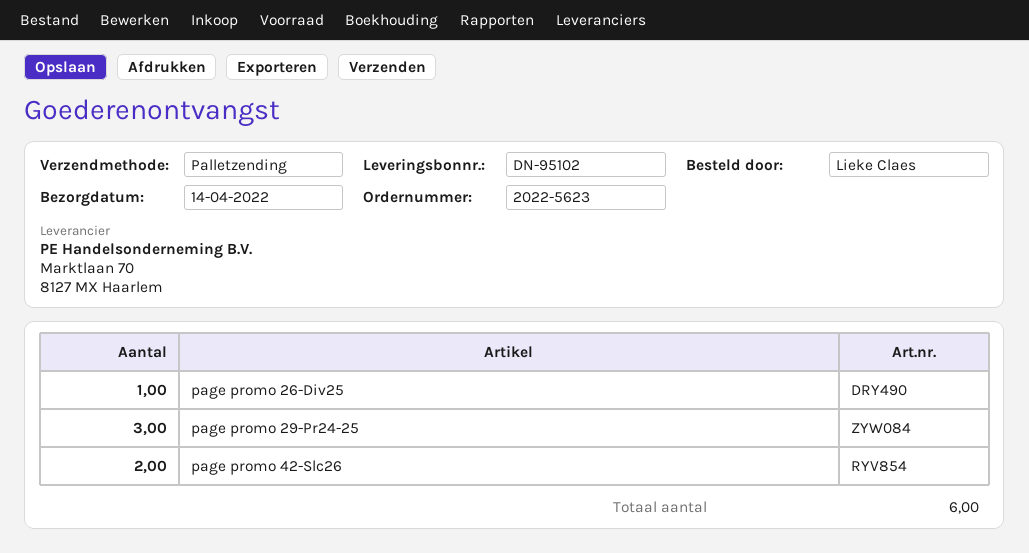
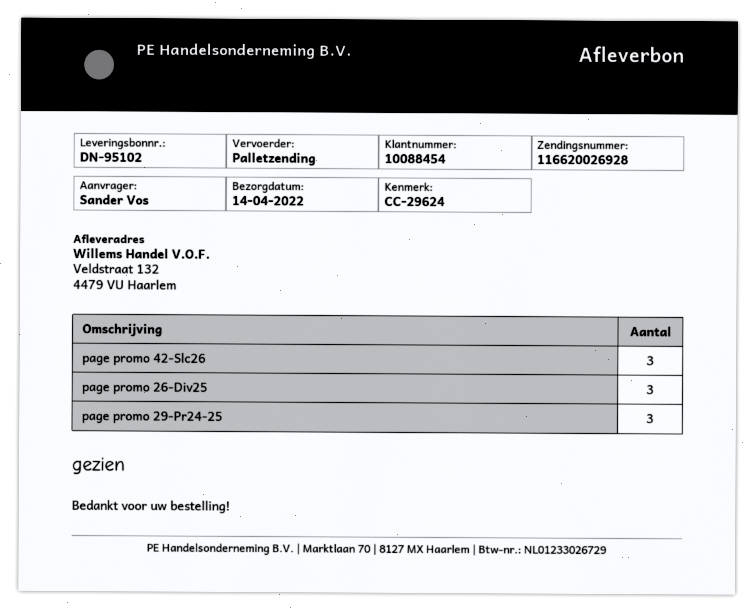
ordered by: Lieke Claes -> Sander Vos
page promo 26-Div25: 1 -> 3
page promo 42-Slc26: 2 -> 3

